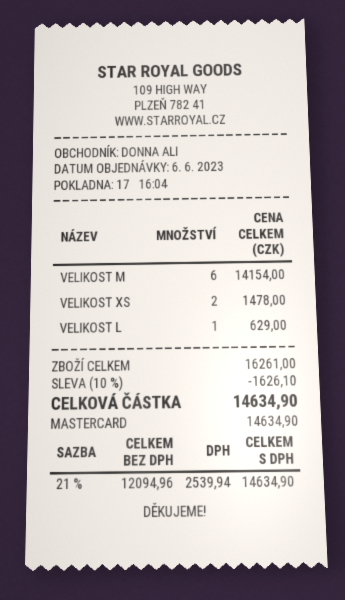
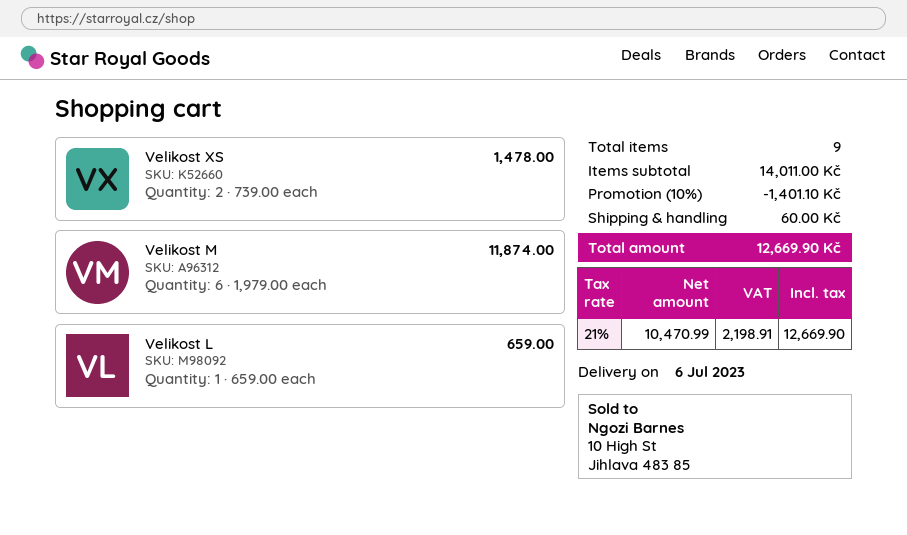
VELIKOST M: 6 for 14154.00 -> 6 for 11874.00
VELIKOST L: 1 for 629.00 -> 1 for 659.00
subtotal: 16261.00 -> 14011.00
discount: 10% = 1626.10 -> 10% = 1401.10
shipping: none -> 60.00
net: 12094.96 -> 10470.99
tax: 21% = 2539.94 -> 21% = 2198.91
total: 14634.90 -> 12669.90

